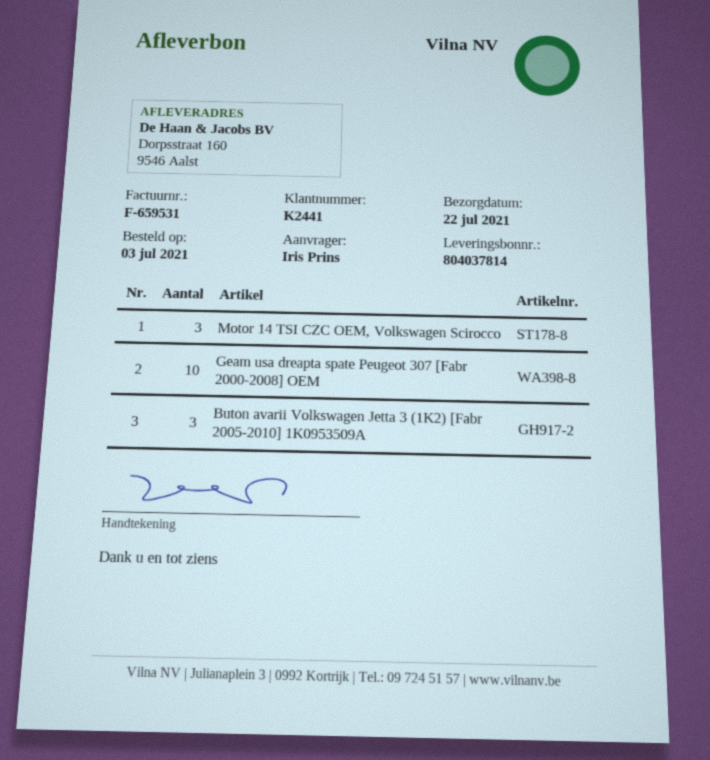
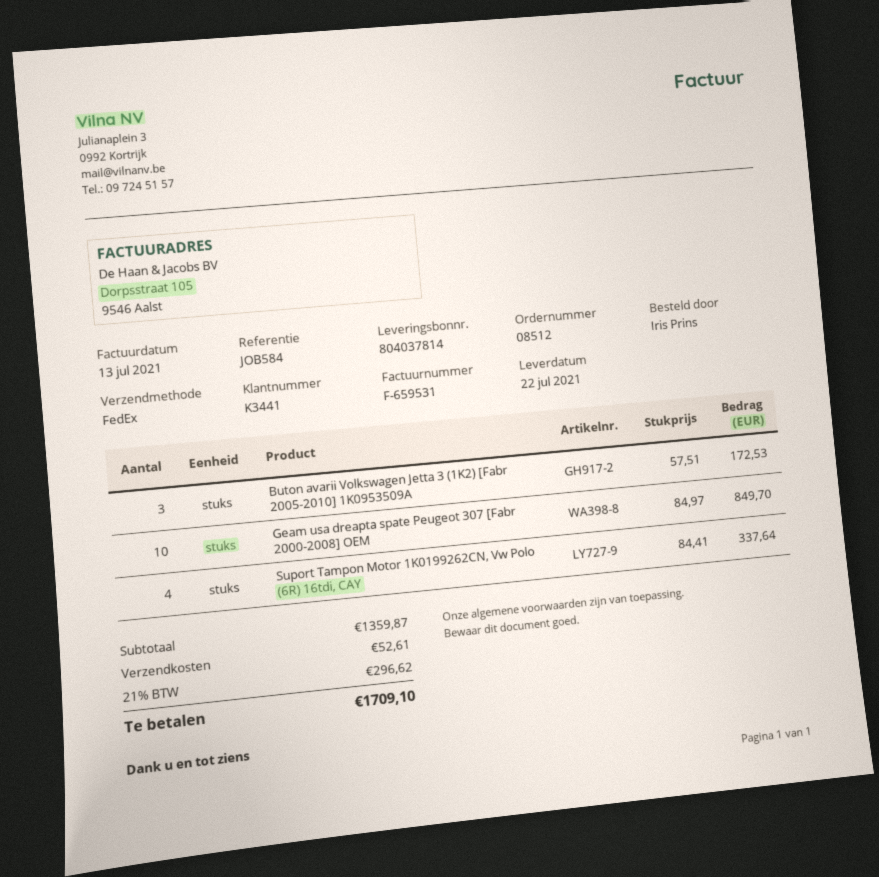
customer number: K2441 -> K3441
Motor 14 TSI CZC OEM, Volkswagen Scirocco: 3 -> none
Suport Tampon Motor 1K0199262CN, Vw Polo (6R) 16tdi, CAY: none -> 4

